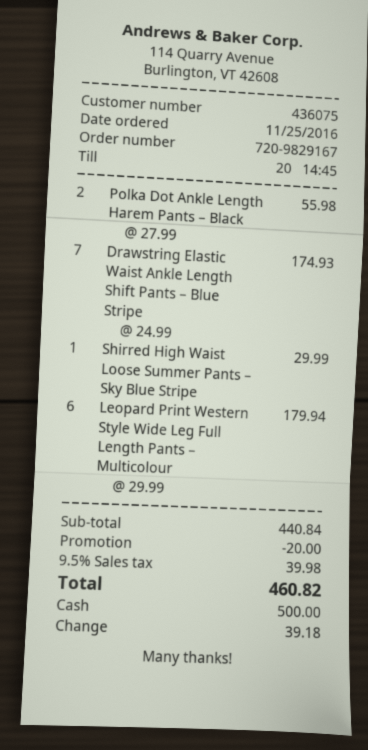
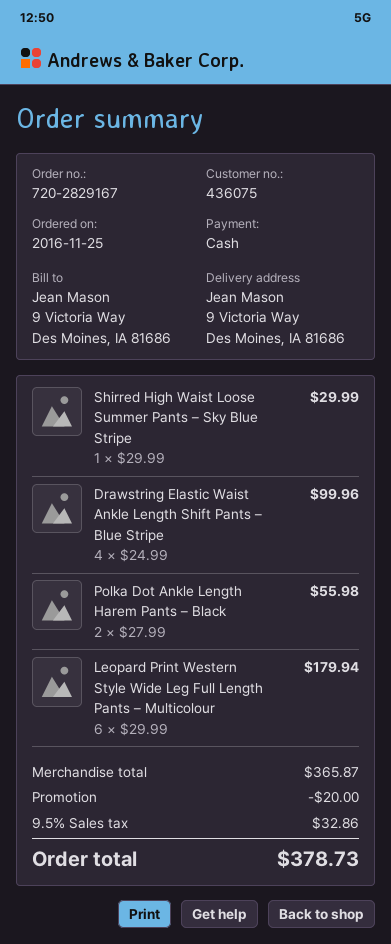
order number: 720-9829167 -> 720-2829167
Drawstring Elastic Waist Ankle Length Shift Pants – Blue Stripe: 7 x 24.99 = 174.93 -> 4 x 24.99 = 99.96
subtotal: 440.84 -> 365.87
tax: 9.5% = 39.98 -> 9.5% = 32.86
total: 460.82 -> 378.73

